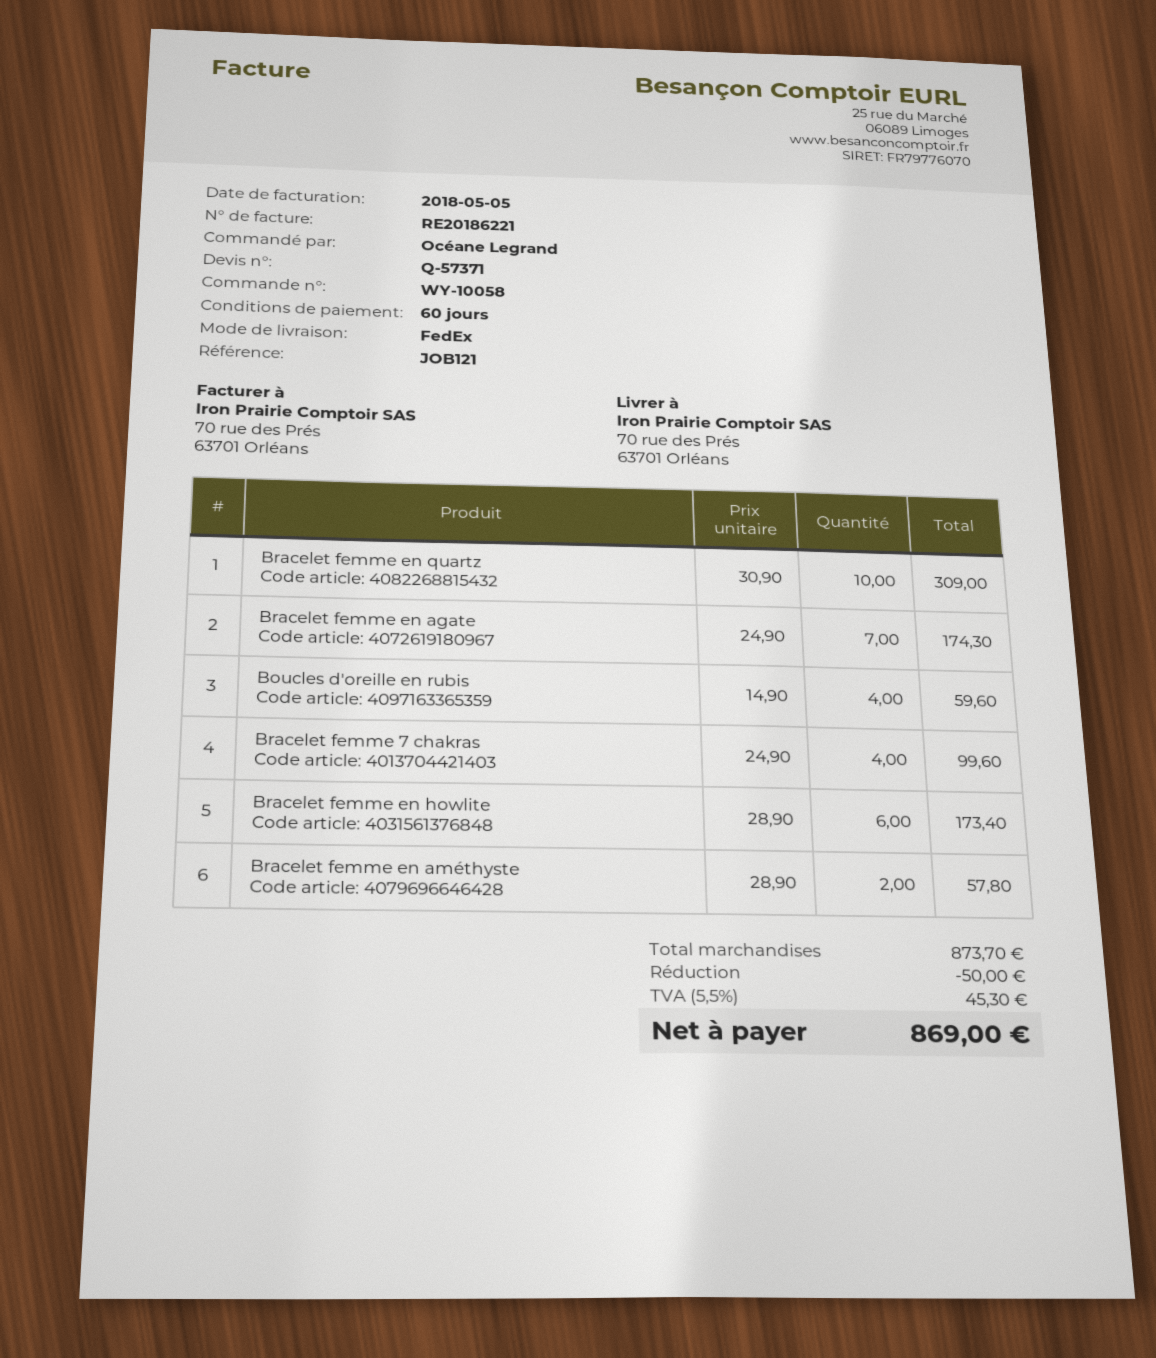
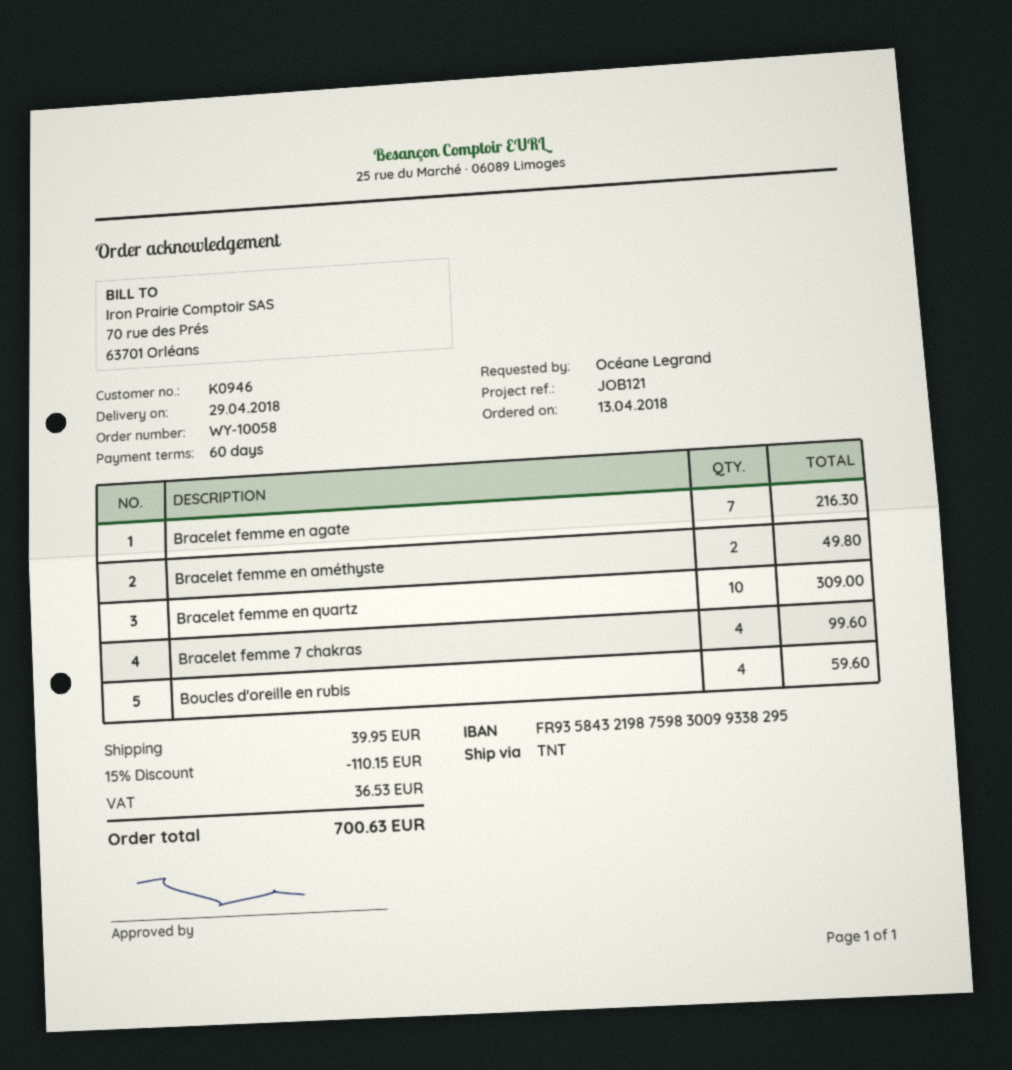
shipping method: FedEx -> TNT
Bracelet femme en agate: 7 for 174.30 -> 7 for 216.30
Bracelet femme en howlite: 6 for 173.40 -> none
Bracelet femme en améthyste: 2 for 57.80 -> 2 for 49.80
discount: 50.00 -> 110.15
shipping: none -> 39.95
tax: 45.30 -> 36.53
total: 869.00 -> 700.63

